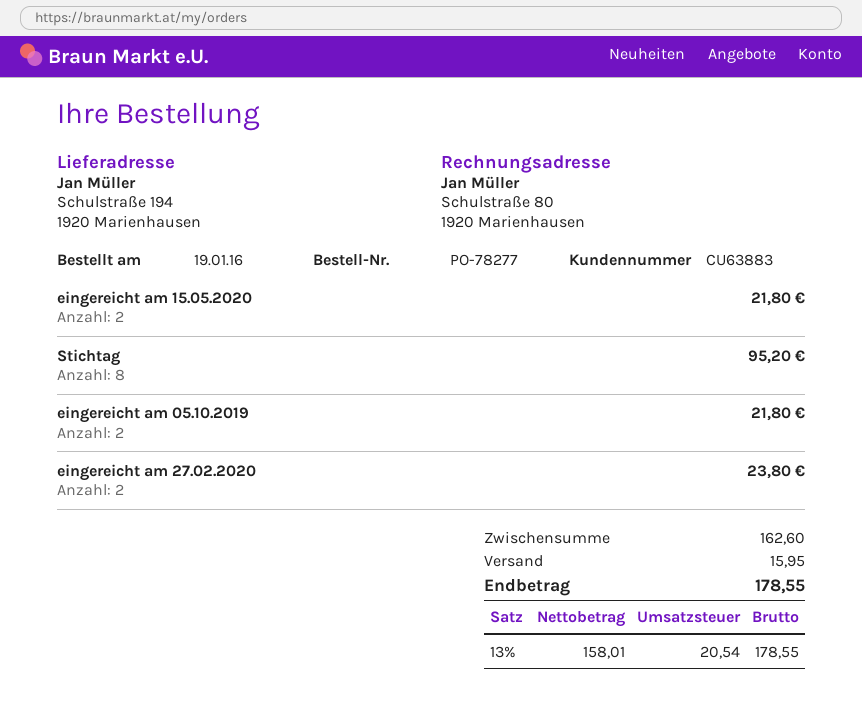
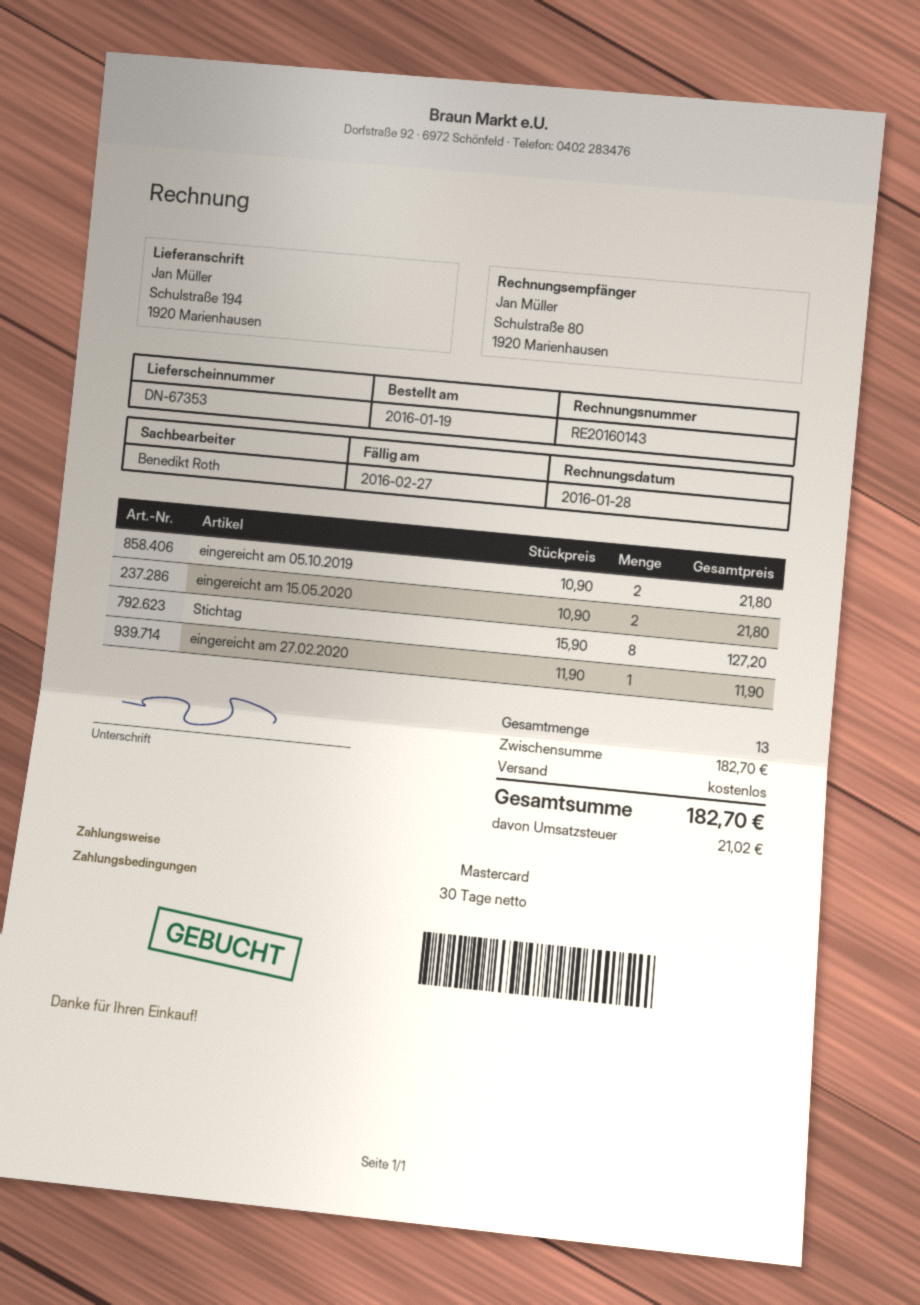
Stichtag: 8 for 95.20 -> 8 for 127.20
eingereicht am 27.02.2020: 2 for 23.80 -> 1 for 11.90
subtotal: 162.60 -> 182.70
shipping: 15.95 -> 0.00
tax: 20.54 -> 21.02
total: 178.55 -> 182.70

